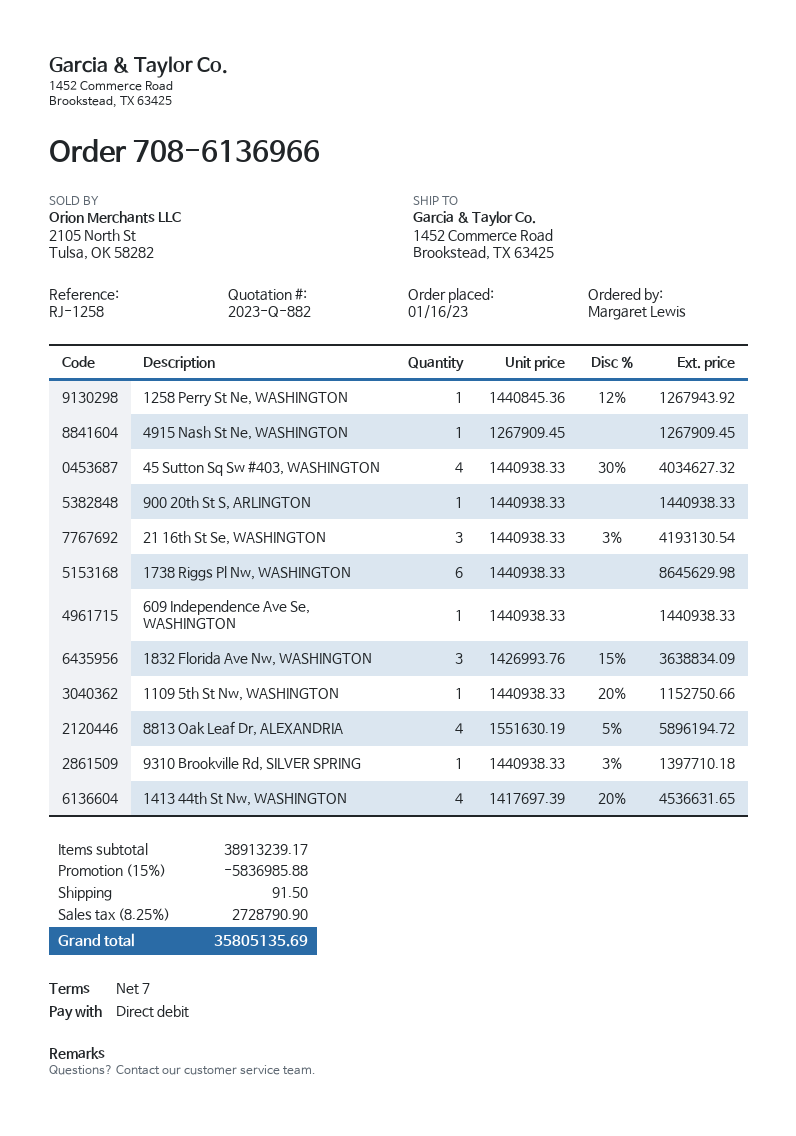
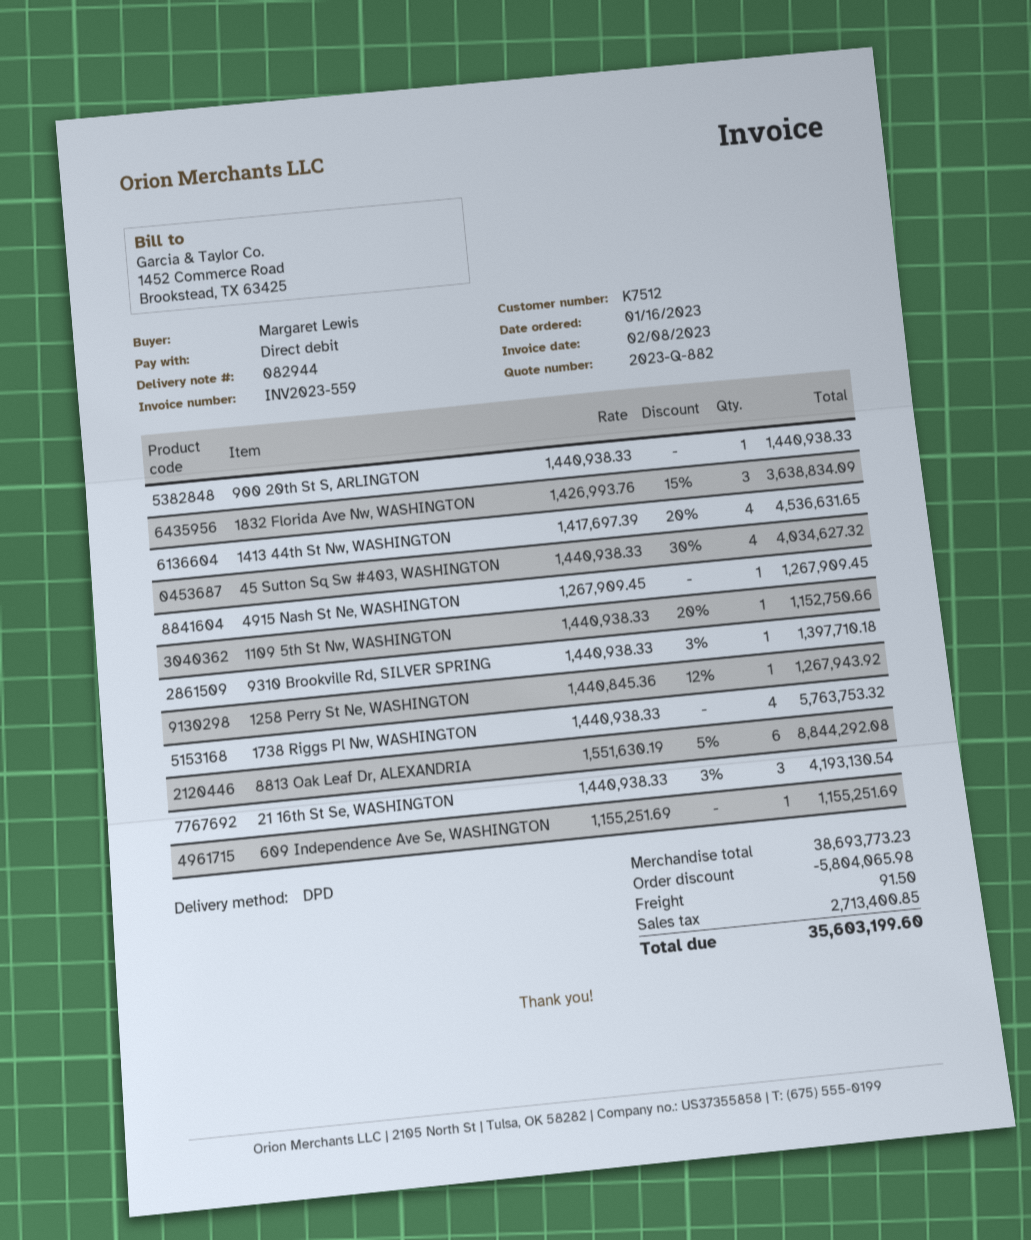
1738 Riggs Pl Nw, WASHINGTON: 6 x 1440938.33 = 8645629.98 -> 4 x 1440938.33 = 5763753.32
609 Independence Ave Se, WASHINGTON: 1 x 1440938.33 = 1440938.33 -> 1 x 1155251.69 = 1155251.69
8813 Oak Leaf Dr, ALEXANDRIA: 4 x 1551630.19 - 5% = 5896194.72 -> 6 x 1551630.19 - 5% = 8844292.08
subtotal: 38913239.17 -> 38693773.23
discount: 5836985.88 -> 5804065.98
tax: 2728790.90 -> 2713400.85
total: 35805135.69 -> 35603199.60

